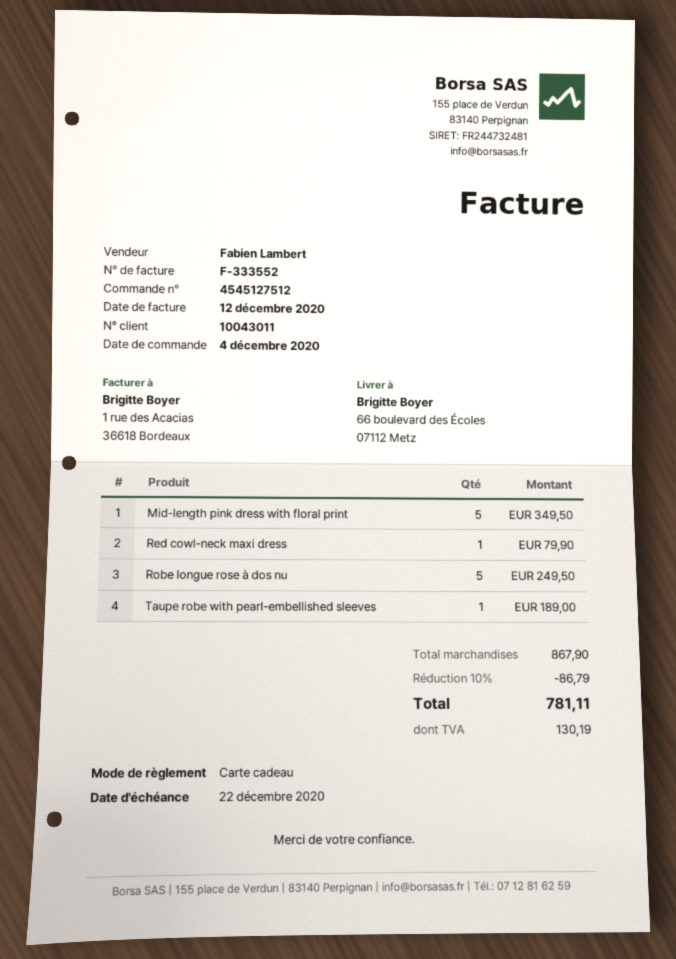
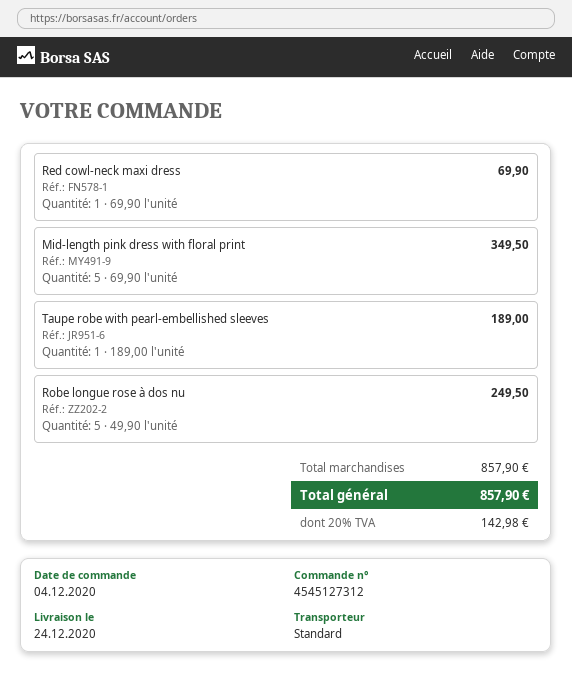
order number: 4545127512 -> 4545127312
Red cowl-neck maxi dress: 1 for 79.90 -> 1 for 69.90
subtotal: 867.90 -> 857.90
discount: 10% = 86.79 -> none
tax: 130.19 -> 142.98
total: 781.11 -> 857.90

